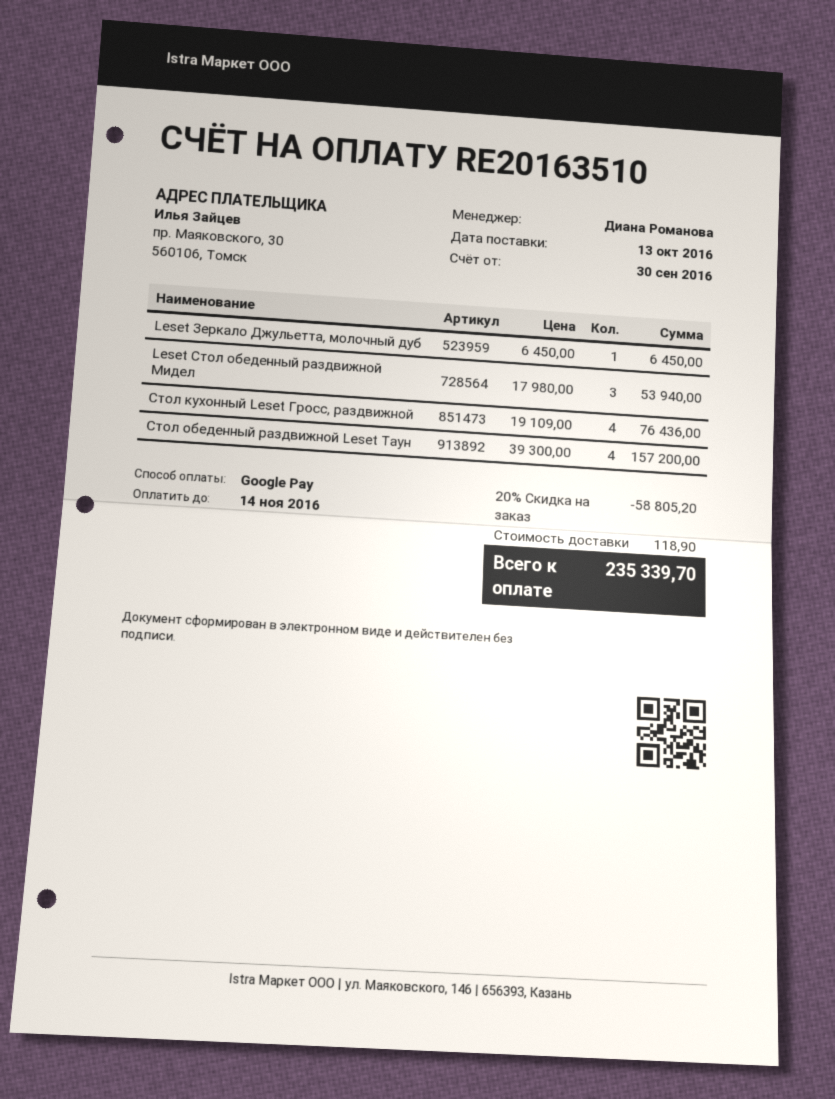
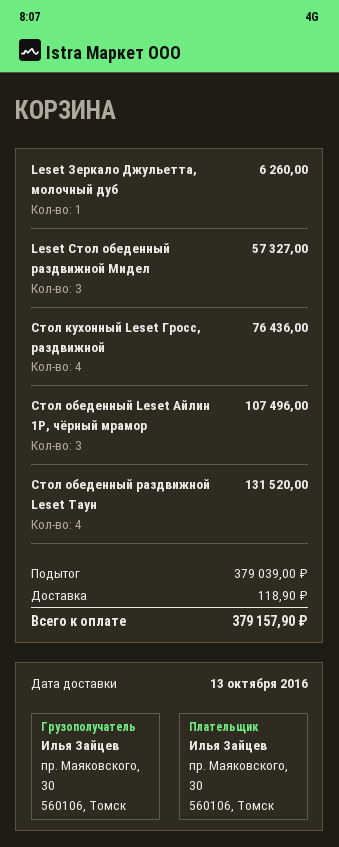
Leset Зеркало Джульетта, молочный дуб: 1 for 6450.00 -> 1 for 6260.00
Leset Стол обеденный раздвижной Мидел: 3 for 53940.00 -> 3 for 57327.00
Стол обеденный раздвижной Leset Таун: 4 for 157200.00 -> 4 for 131520.00
Стол обеденный Leset Айлин 1Р, чёрный мрамор: none -> 3 for 107496.00
discount: 20% = 58805.20 -> none
total: 235339.70 -> 379157.90

